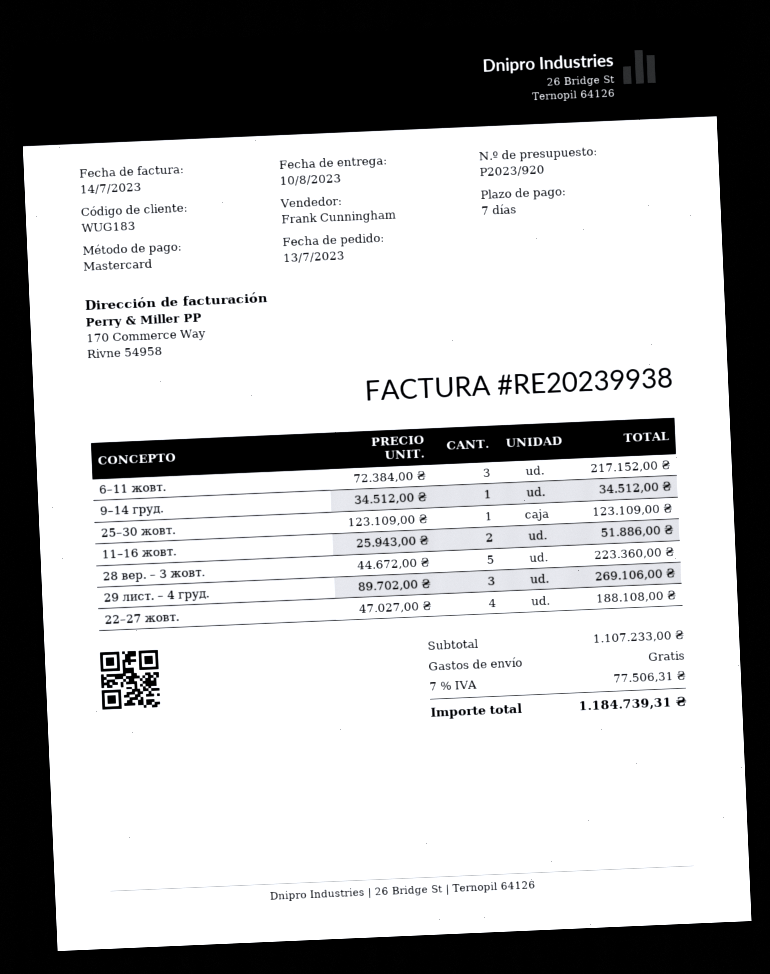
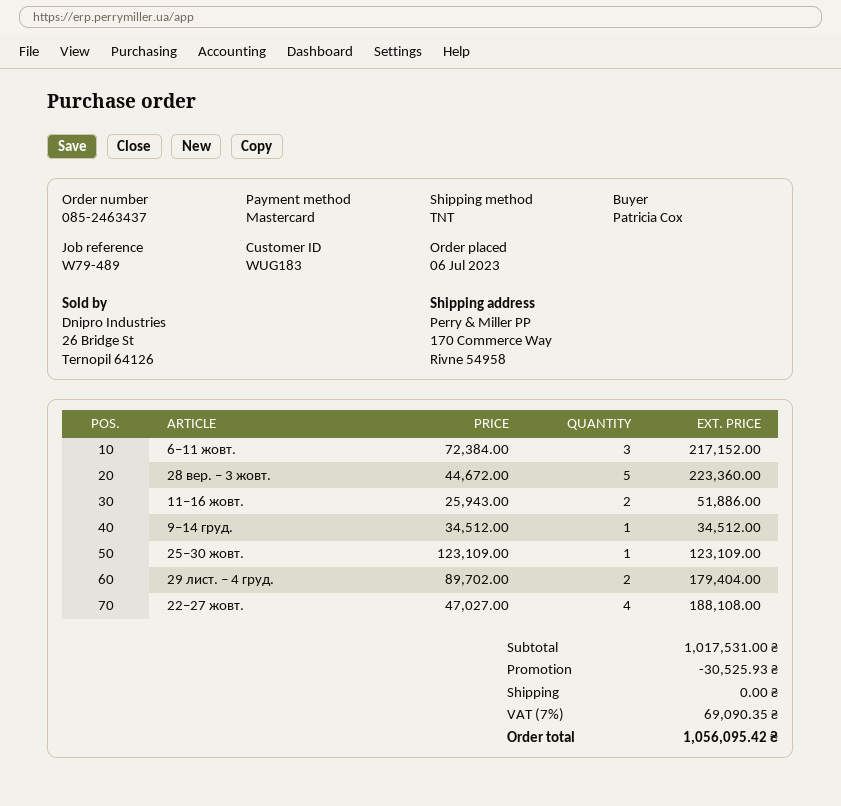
order date: 2023-07-13 -> 2023-07-06
29 лист. – 4 груд.: 3 x 89702.00 = 269106.00 -> 2 x 89702.00 = 179404.00
subtotal: 1107233.00 -> 1017531.00
discount: none -> 30525.93
tax: 7% = 77506.31 -> 7% = 69090.35
total: 1184739.31 -> 1056095.42

